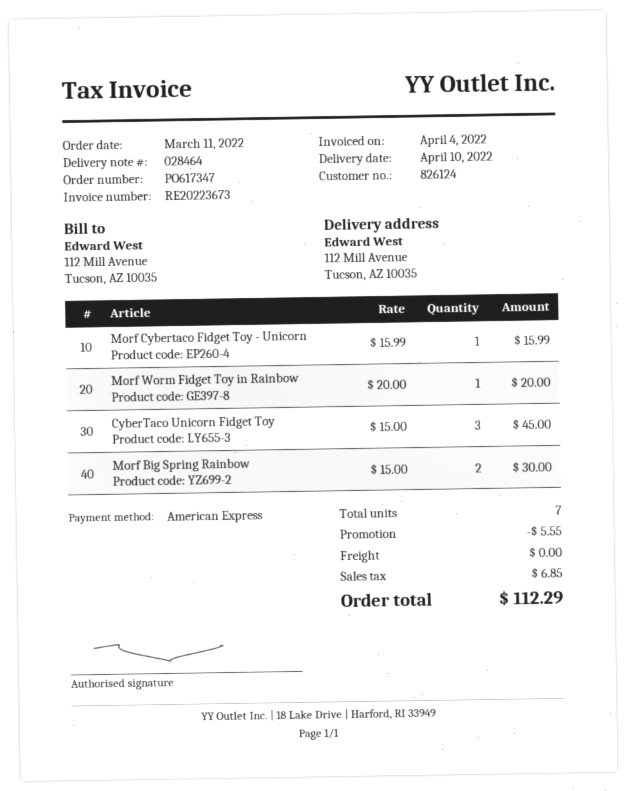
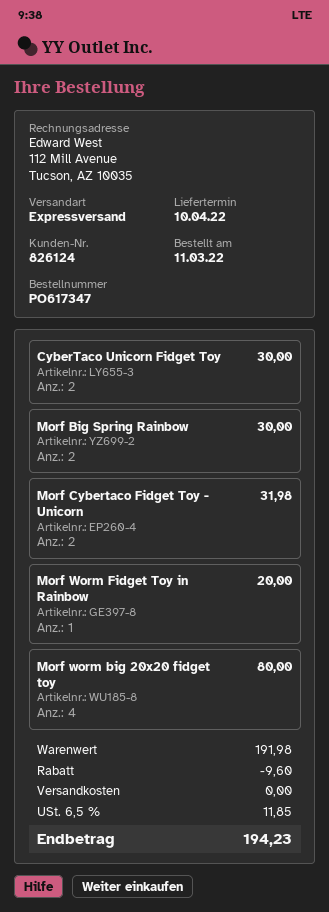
Morf Cybertaco Fidget Toy - Unicorn: 1 for 15.99 -> 2 for 31.98
CyberTaco Unicorn Fidget Toy: 3 for 45.00 -> 2 for 30.00
Morf worm big 20x20 fidget toy: none -> 4 for 80.00
discount: 5.55 -> 9.60
tax: 6.85 -> 11.85
total: 112.29 -> 194.23

